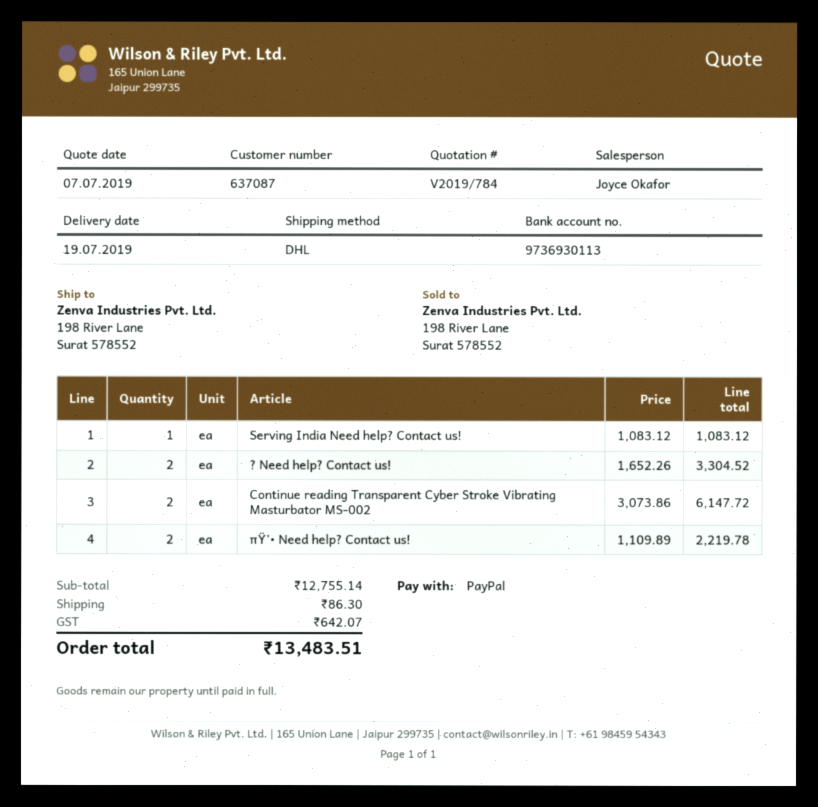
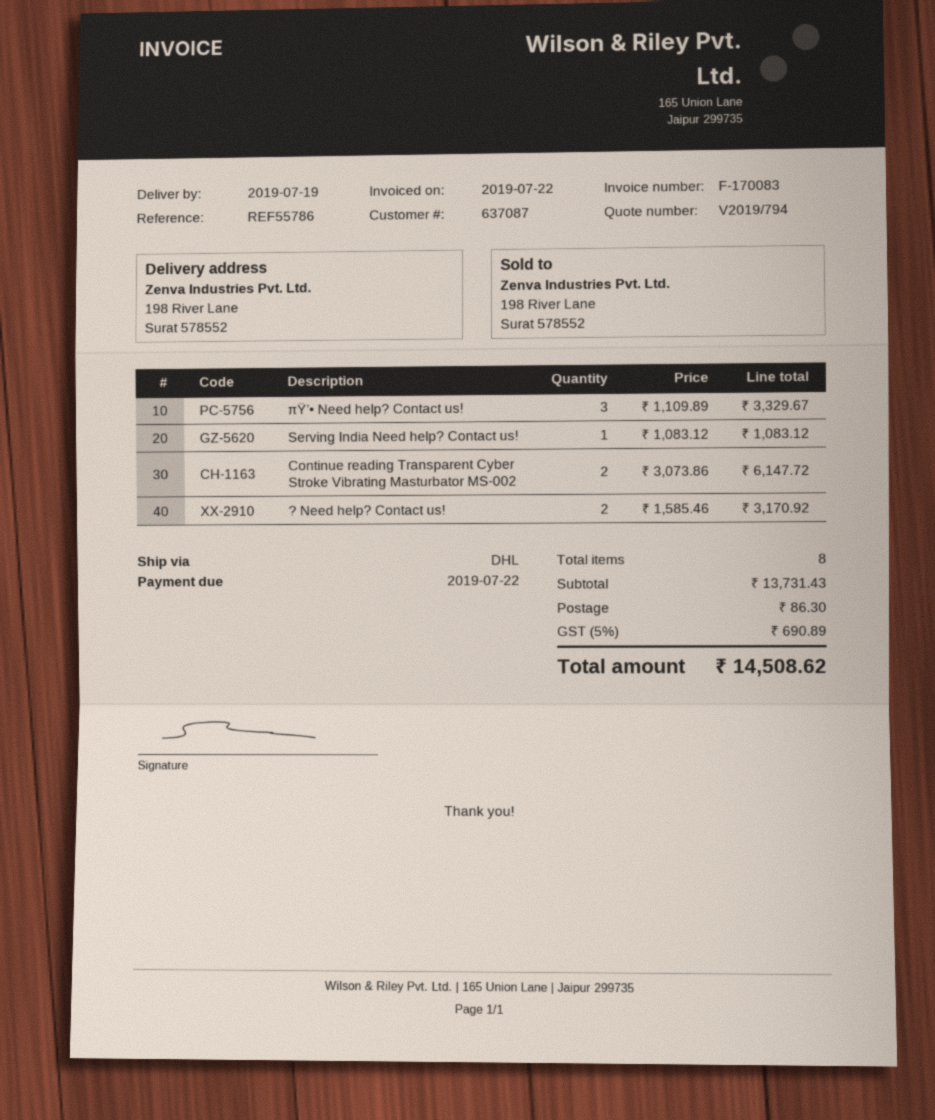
quote number: V2019/784 -> V2019/794
? Need help? Contact us!: 2 x 1652.26 = 3304.52 -> 2 x 1585.46 = 3170.92
πŸ’• Need help? Contact us!: 2 x 1109.89 = 2219.78 -> 3 x 1109.89 = 3329.67
subtotal: 12755.14 -> 13731.43
tax: 642.07 -> 690.89
total: 13483.51 -> 14508.62

